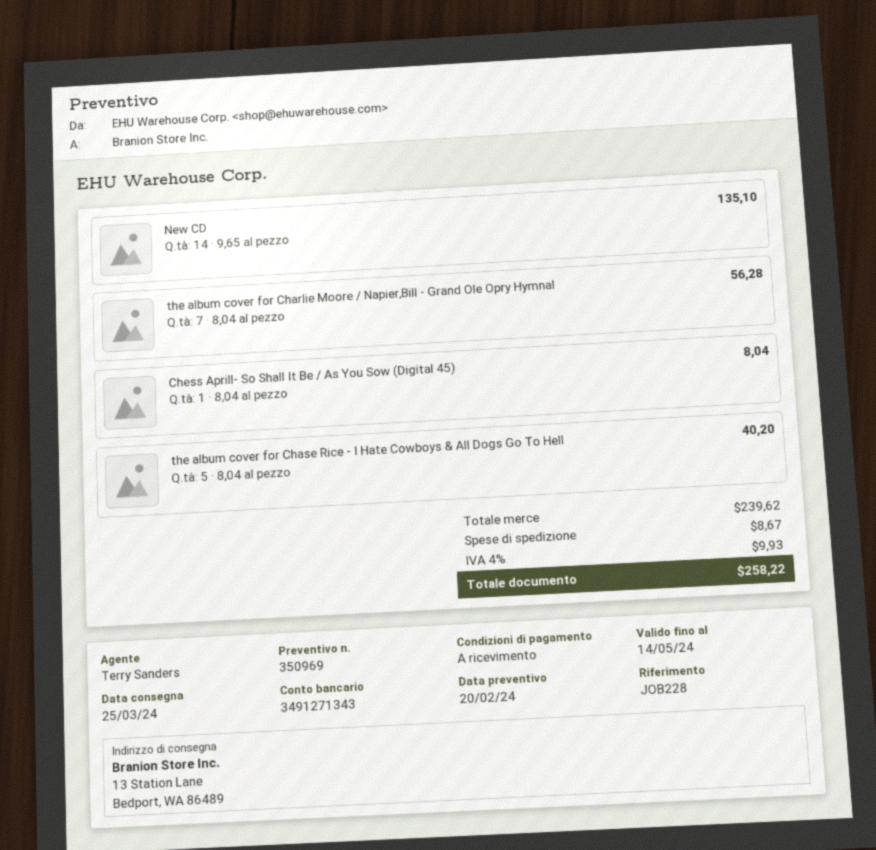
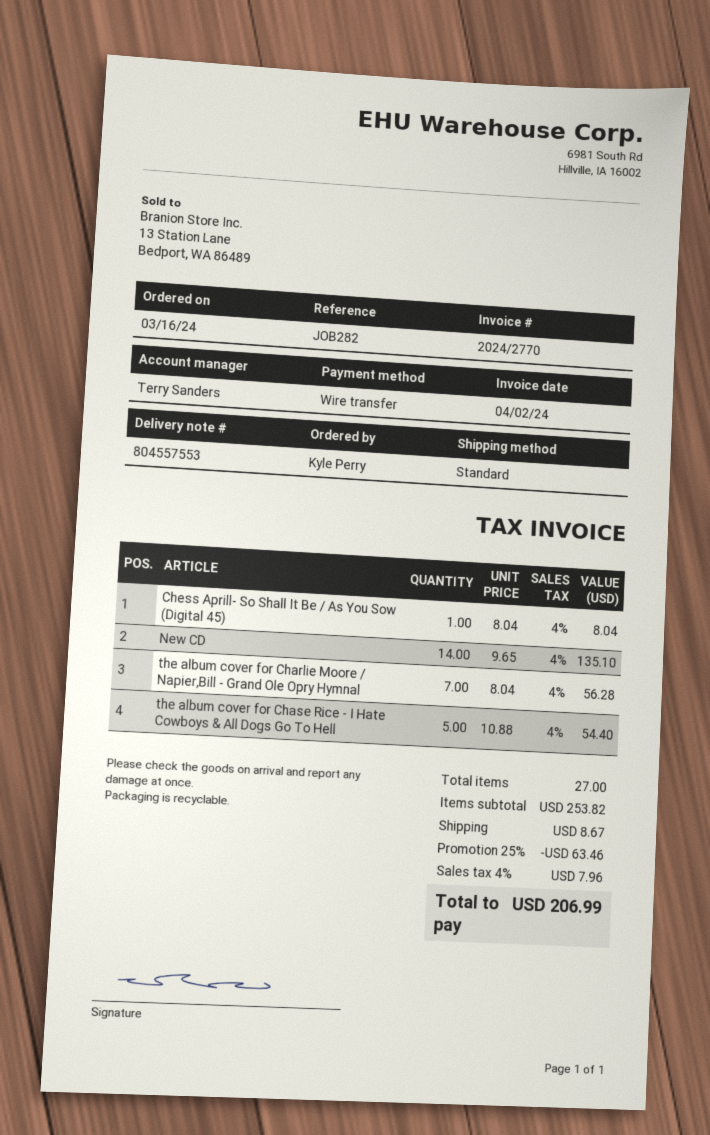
reference: JOB228 -> JOB282
the album cover for Chase Rice - I Hate Cowboys & All Dogs Go To Hell: 5 x 8.04 = 40.20 -> 5 x 10.88 = 54.40
subtotal: 239.62 -> 253.82
discount: none -> 25% = 63.46
tax: 4% = 9.93 -> 4% = 7.96
total: 258.22 -> 206.99

